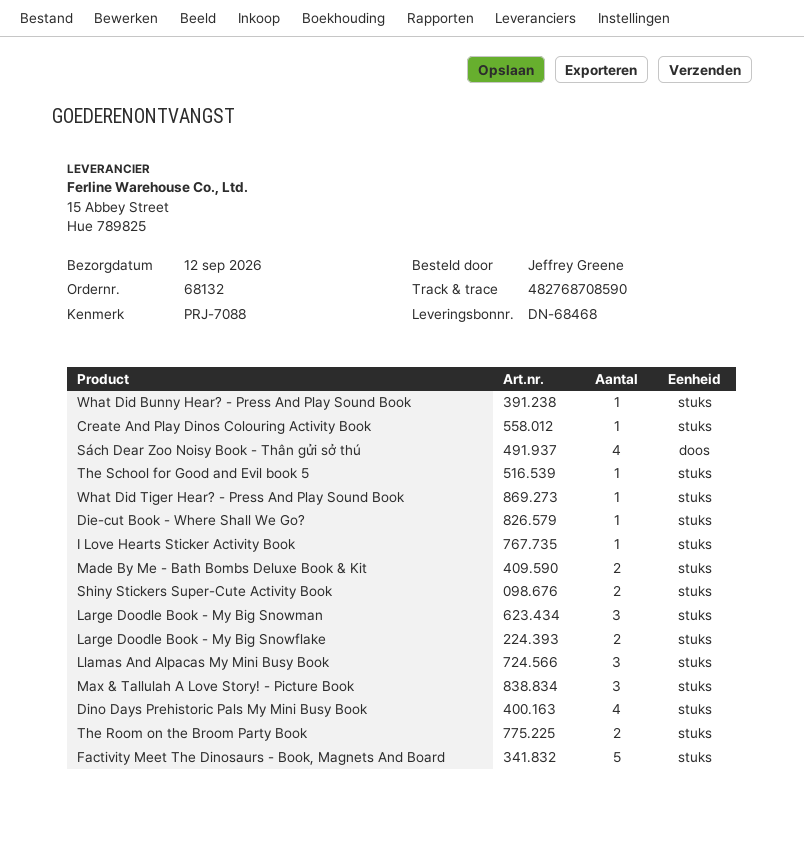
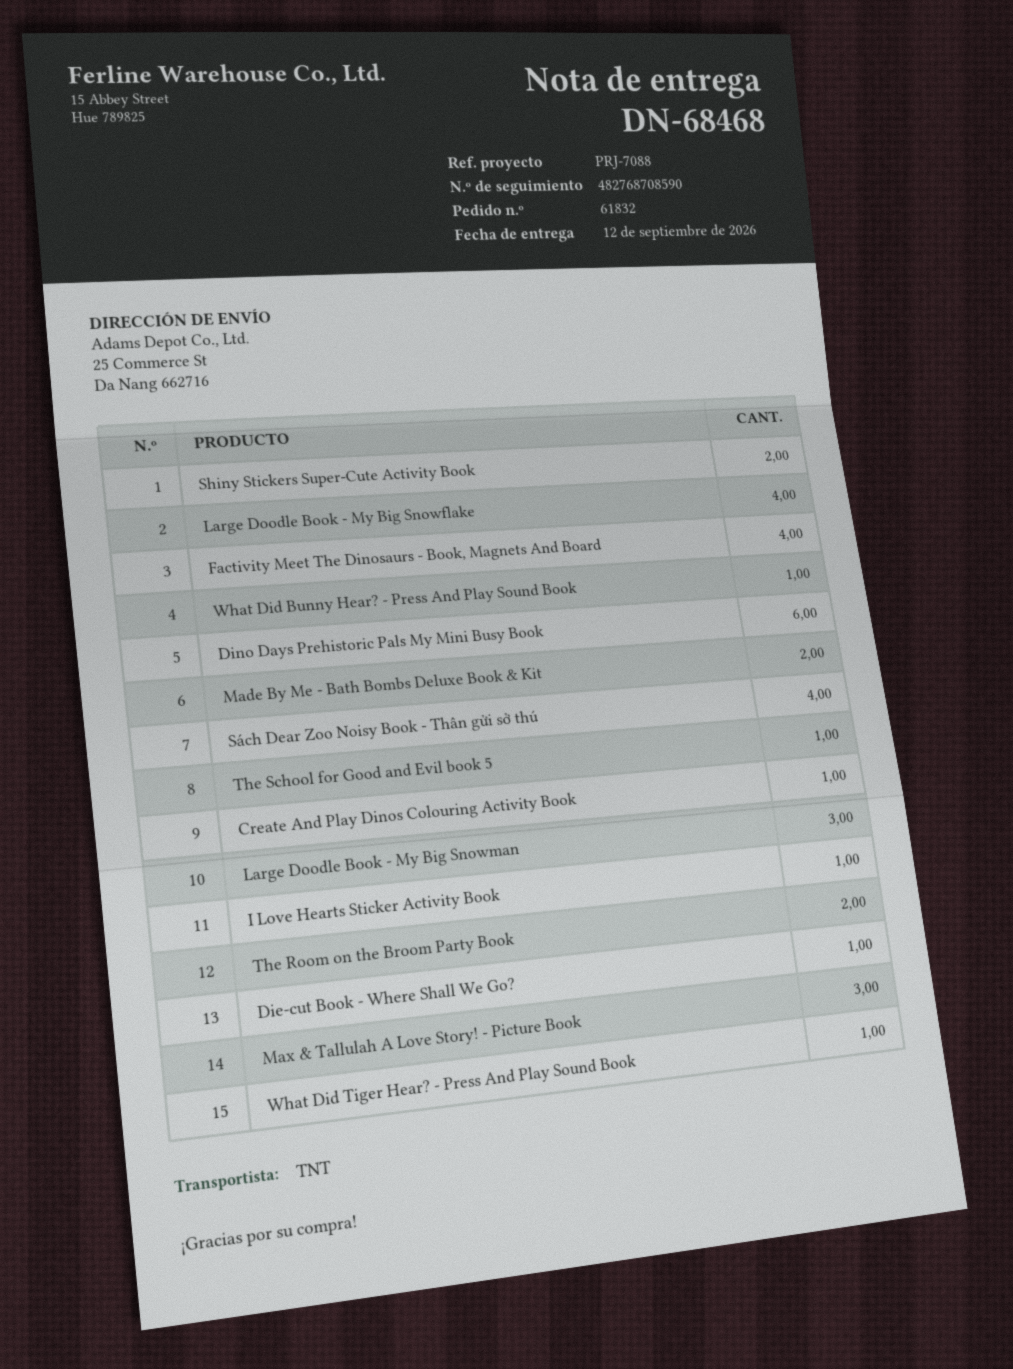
order number: 68132 -> 61832
Large Doodle Book - My Big Snowflake: 2 -> 4
Llamas And Alpacas My Mini Busy Book: 3 -> none
Dino Days Prehistoric Pals My Mini Busy Book: 4 -> 6
Factivity Meet The Dinosaurs - Book, Magnets And Board: 5 -> 4

